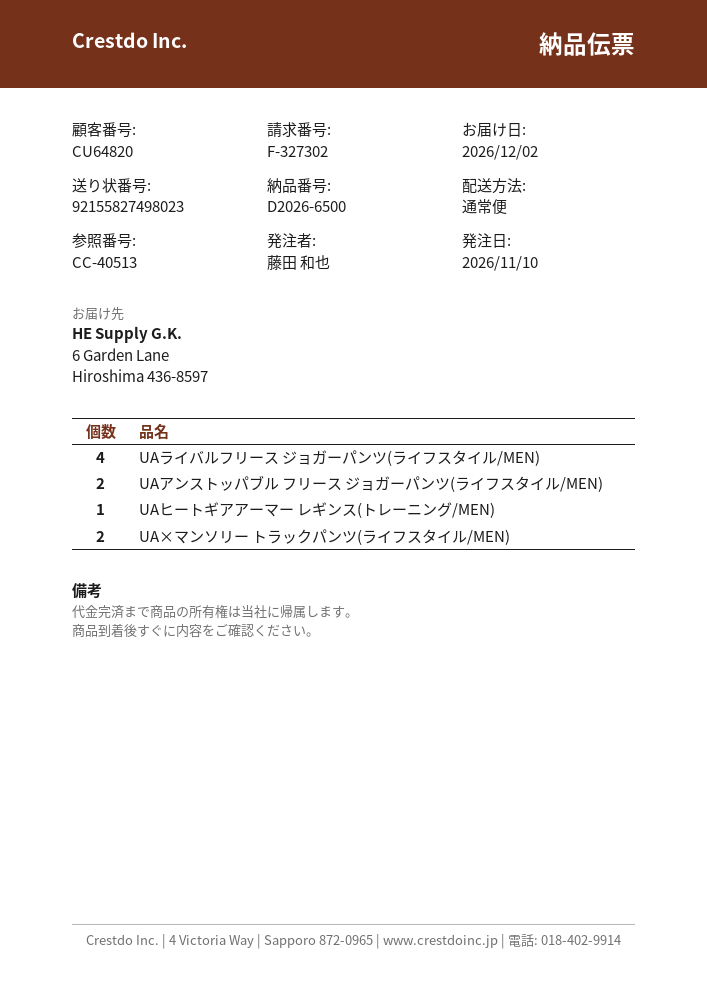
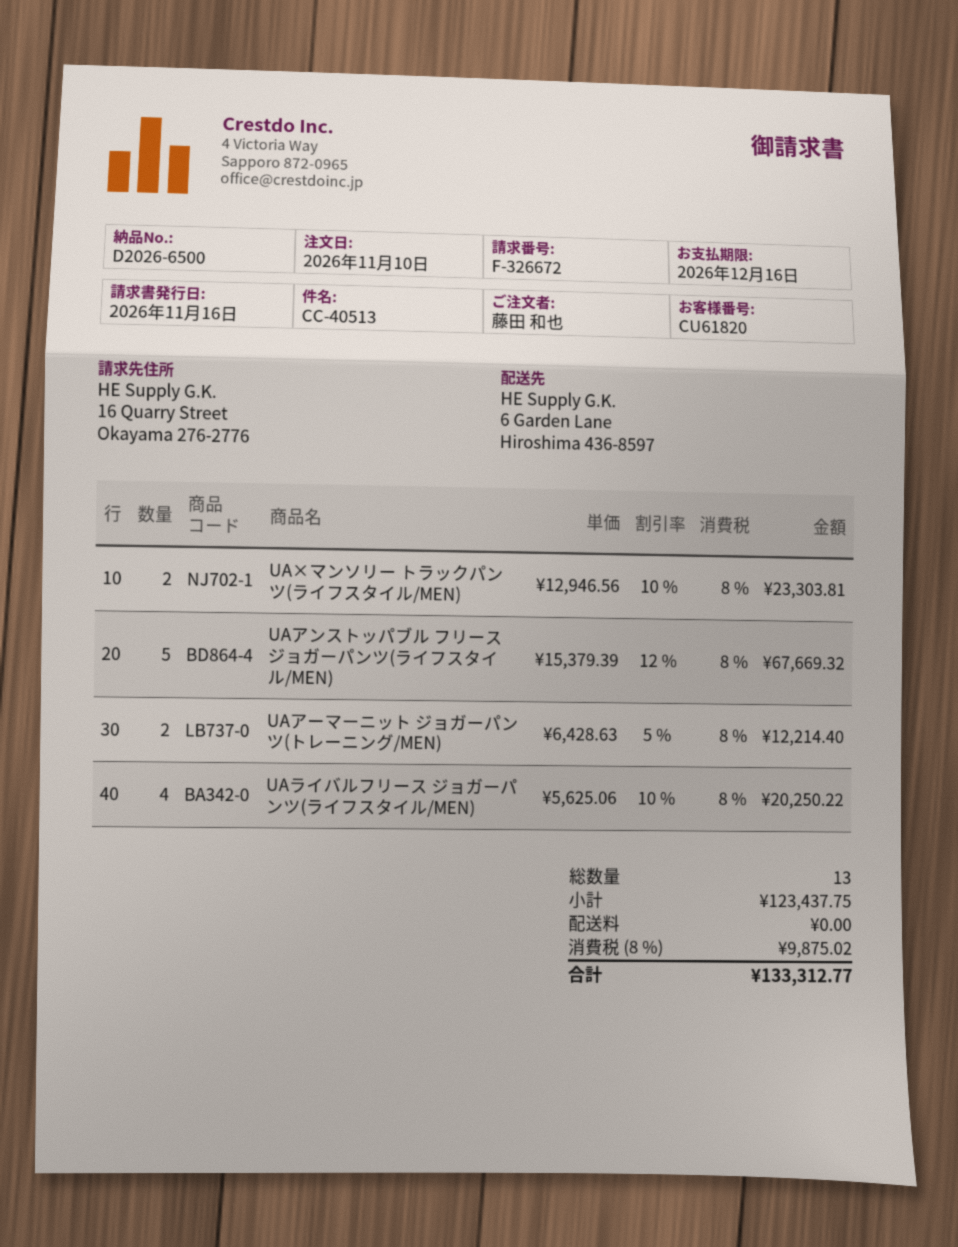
invoice number: F-327302 -> F-326672
customer number: CU64820 -> CU61820
UAアンストッパブル フリース ジョガーパンツ(ライフスタイル/MEN): 2 -> 5
UAヒートギアアーマー レギンス(トレーニング/MEN): 1 -> none
UAアーマーニット ジョガーパンツ(トレーニング/MEN): none -> 2

